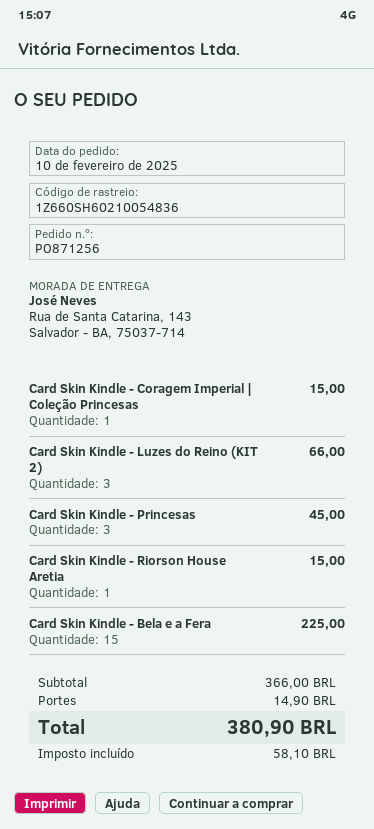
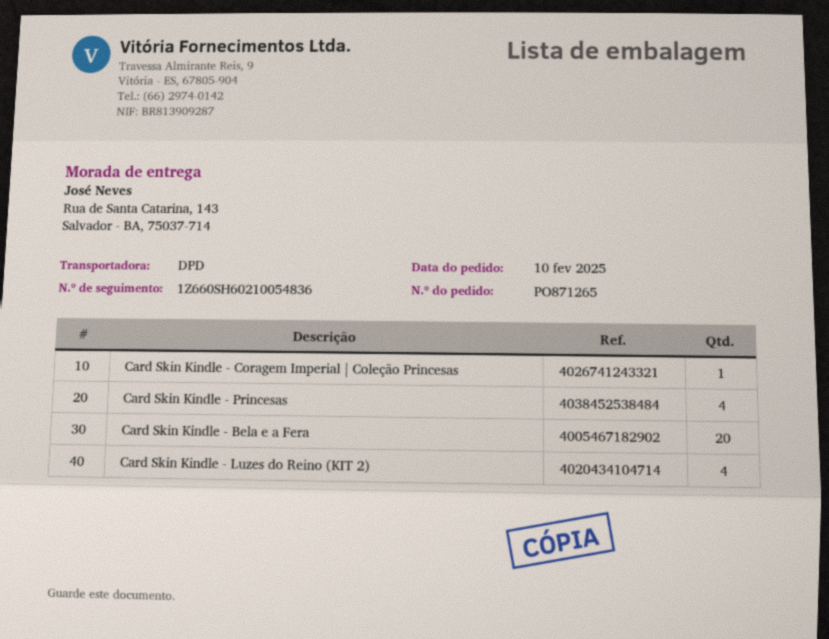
order number: PO871256 -> PO871265
Card Skin Kindle - Luzes do Reino (KIT 2): 3 -> 4
Card Skin Kindle - Princesas: 3 -> 4
Card Skin Kindle - Riorson House Aretia: 1 -> none
Card Skin Kindle - Bela e a Fera: 15 -> 20

